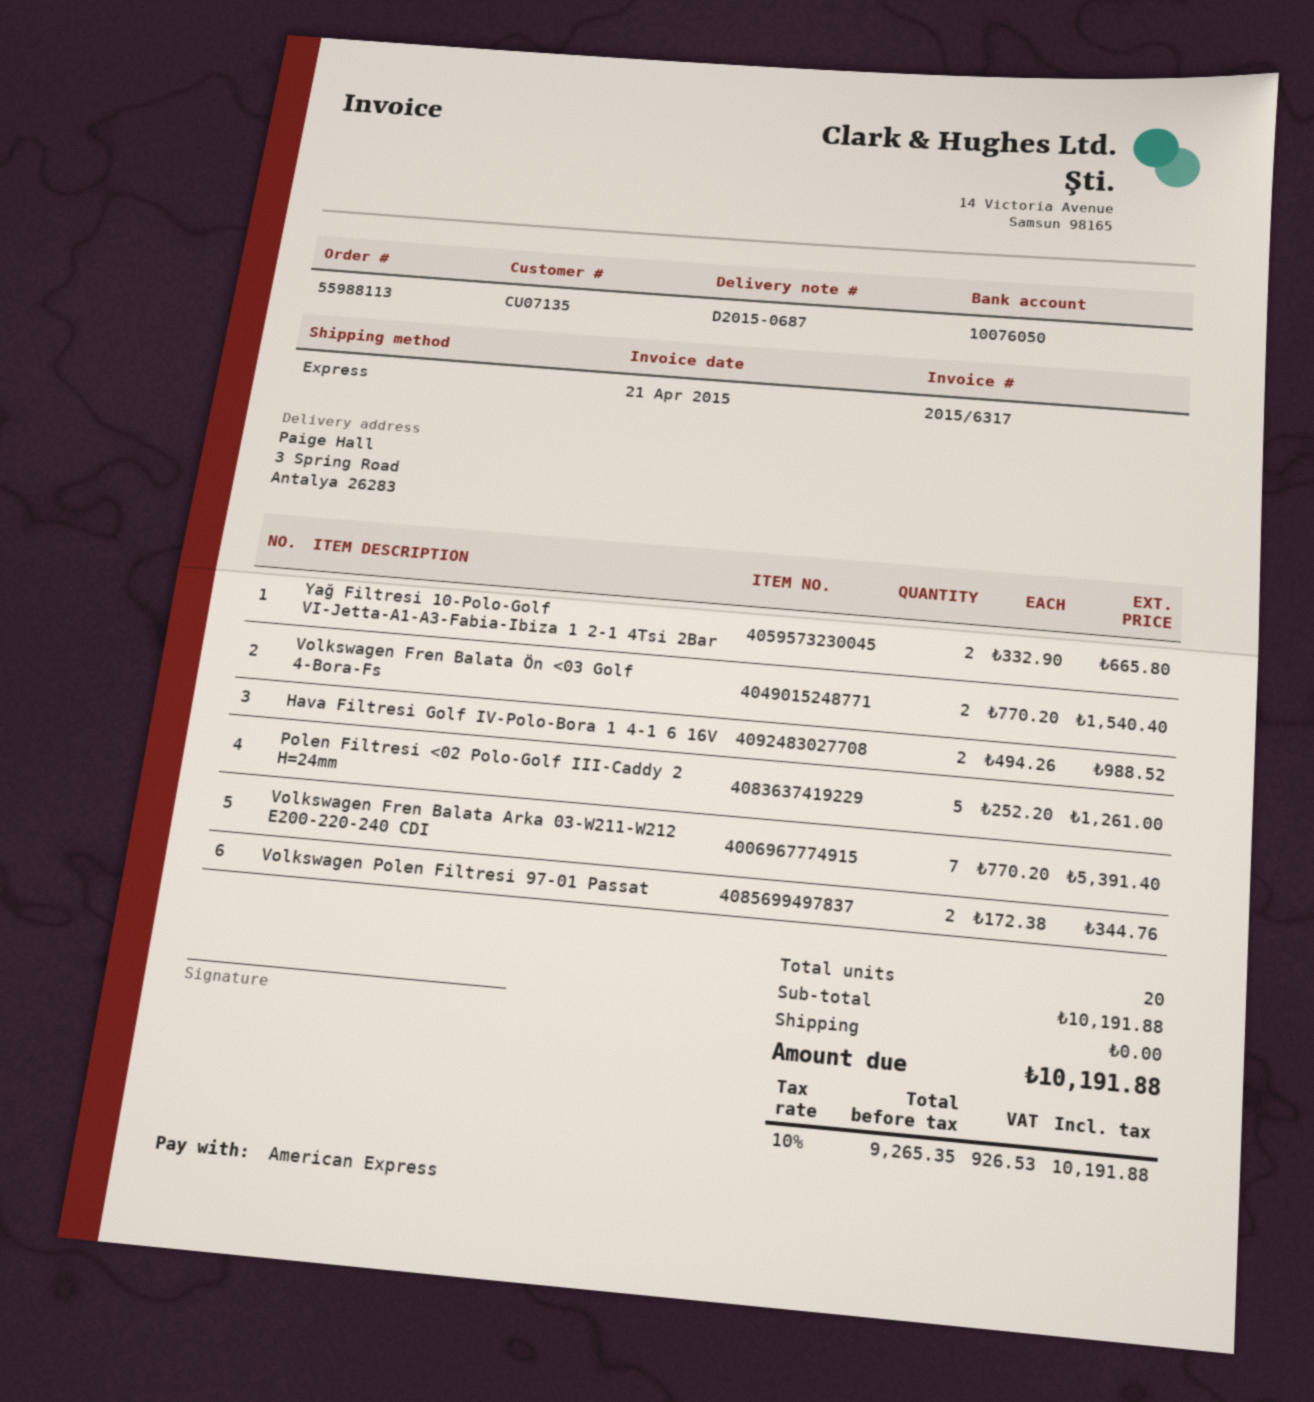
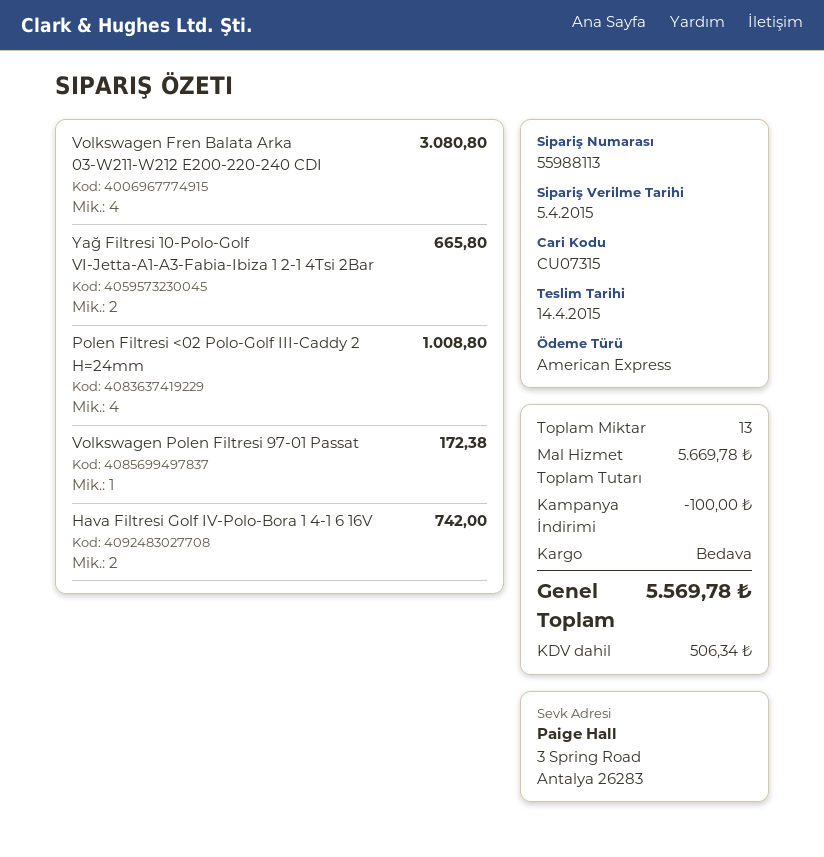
customer number: CU07135 -> CU07315
Volkswagen Fren Balata Ön <03 Golf 4-Bora-Fs: 2 for 1540.40 -> none
Hava Filtresi Golf IV-Polo-Bora 1 4-1 6 16V: 2 for 988.52 -> 2 for 742.00
Polen Filtresi <02 Polo-Golf III-Caddy 2 H=24mm: 5 for 1261.00 -> 4 for 1008.80
Volkswagen Fren Balata Arka 03-W211-W212 E200-220-240 CDI: 7 for 5391.40 -> 4 for 3080.80
Volkswagen Polen Filtresi 97-01 Passat: 2 for 344.76 -> 1 for 172.38
total quantity: 20 -> 13
subtotal: 10191.88 -> 5669.78
discount: none -> 100.00
tax: 926.53 -> 506.34
total: 10191.88 -> 5569.78

